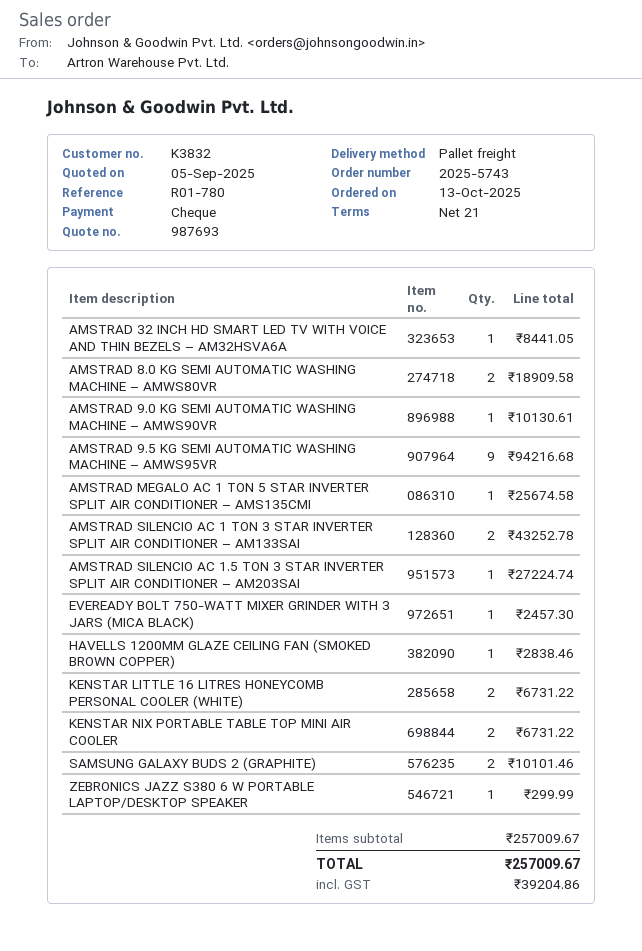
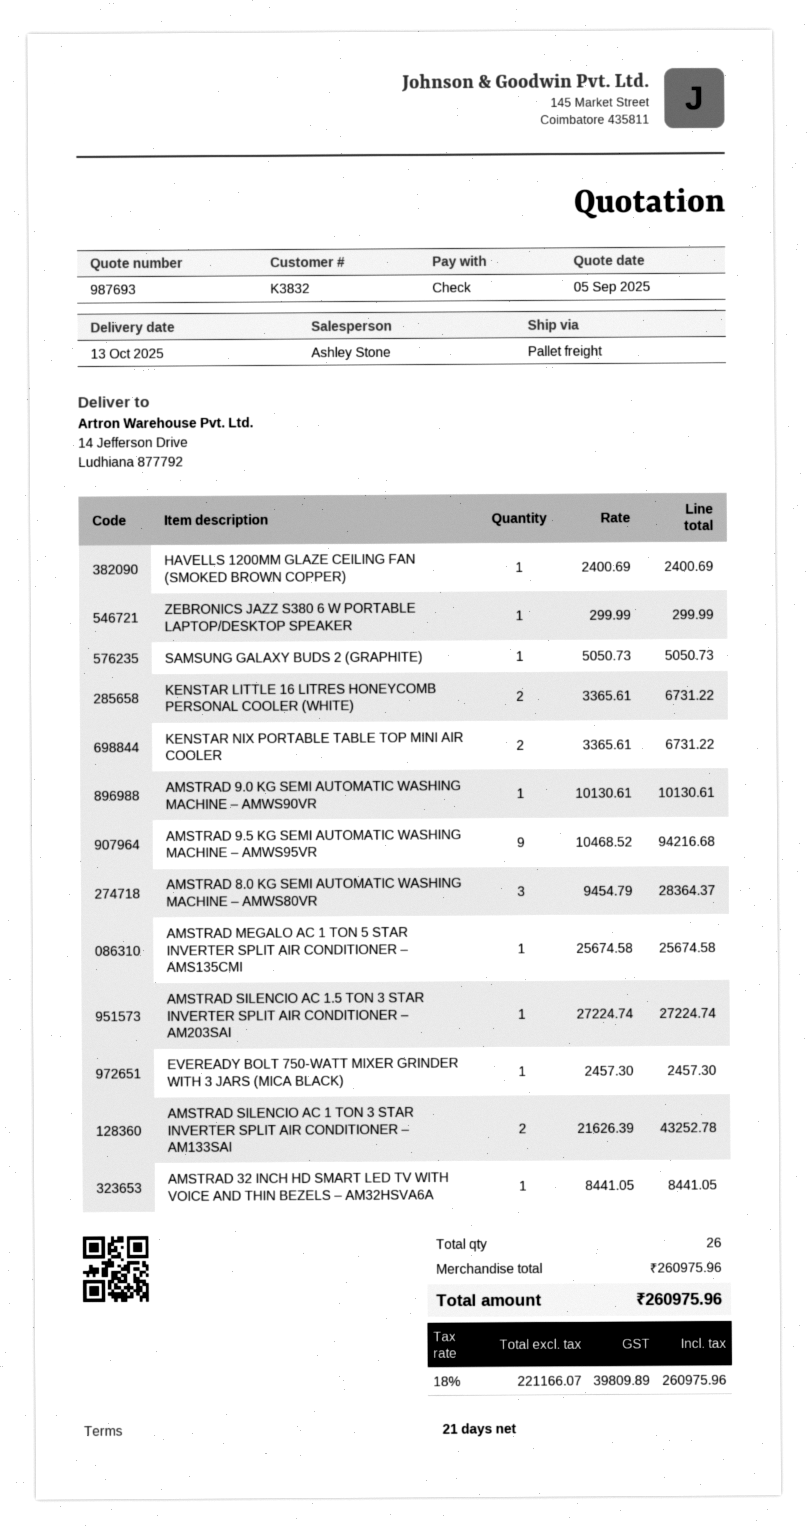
AMSTRAD 8.0 KG SEMI AUTOMATIC WASHING MACHINE – AMWS80VR: 2 for 18909.58 -> 3 for 28364.37
HAVELLS 1200MM GLAZE CEILING FAN (SMOKED BROWN COPPER): 1 for 2838.46 -> 1 for 2400.69
SAMSUNG GALAXY BUDS 2 (GRAPHITE): 2 for 10101.46 -> 1 for 5050.73
subtotal: 257009.67 -> 260975.96
tax: 39204.86 -> 39809.89
total: 257009.67 -> 260975.96

